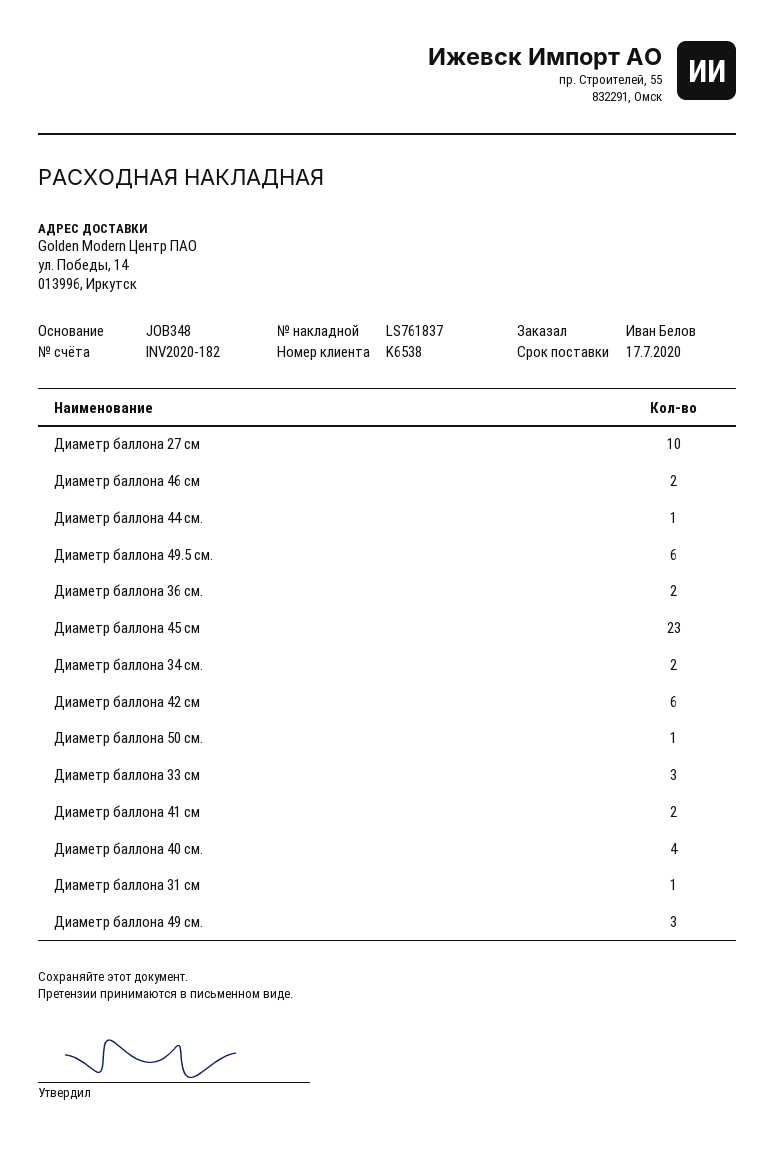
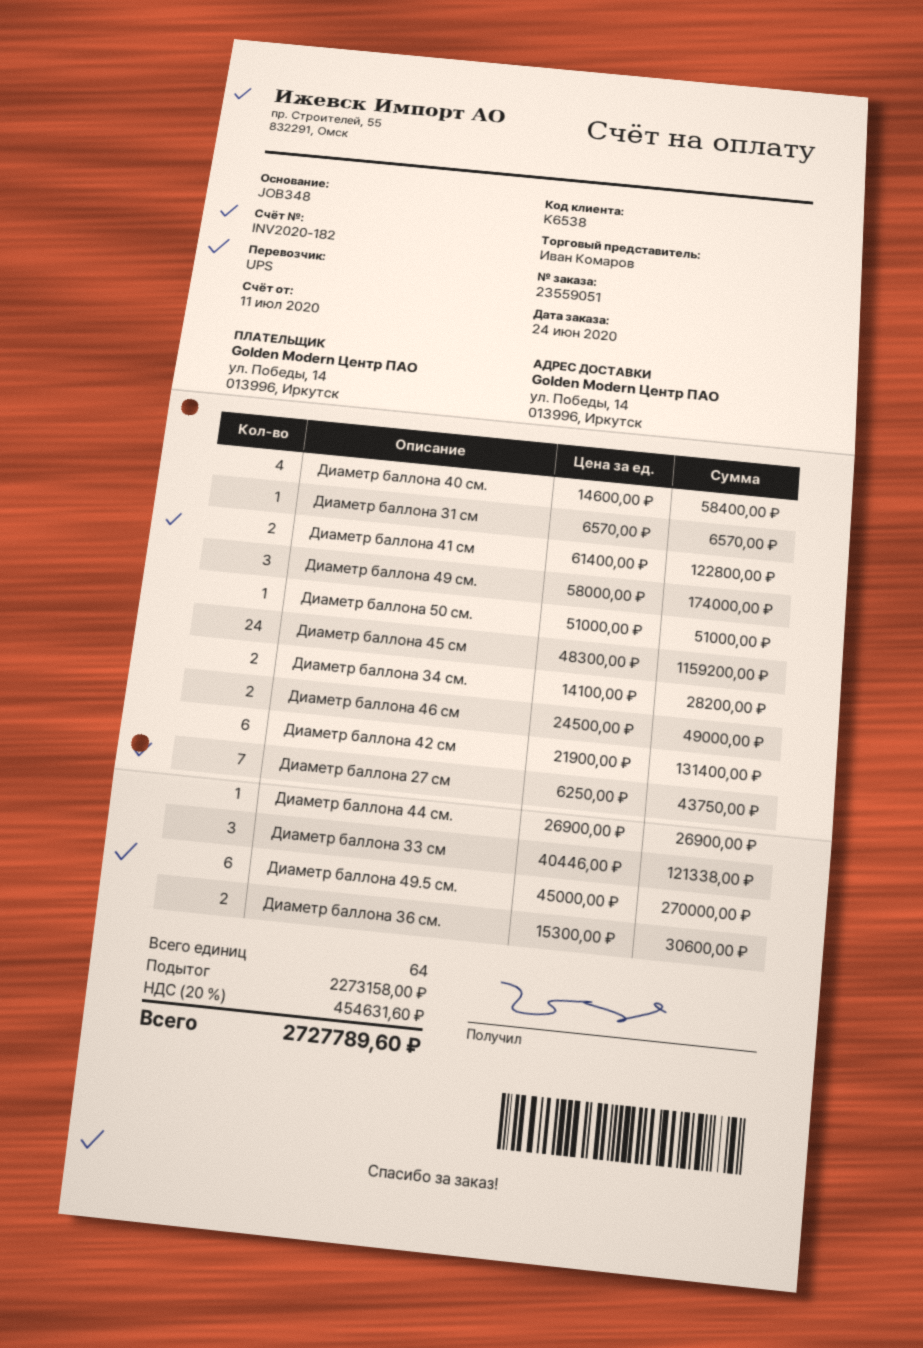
Диаметр баллона 27 см: 10 -> 7
Диаметр баллона 45 см: 23 -> 24

